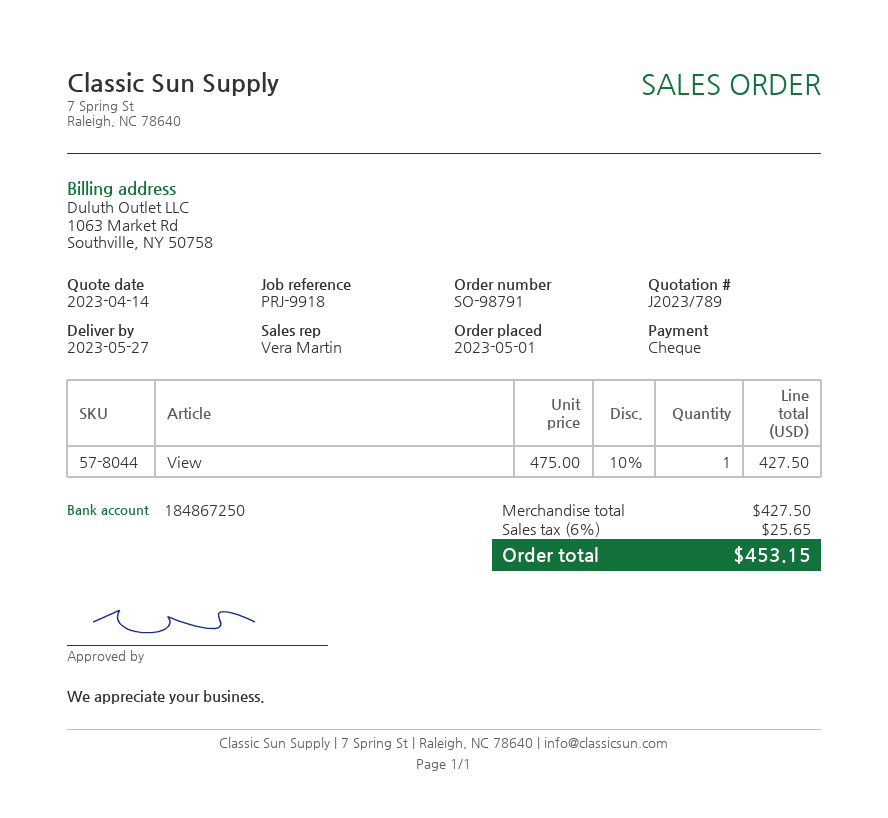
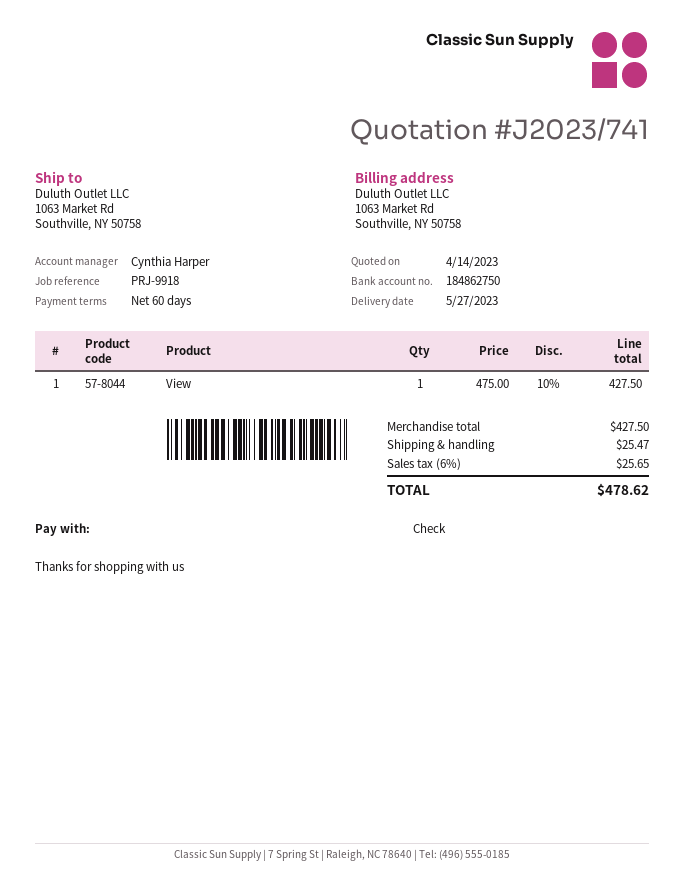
quote number: J2023/789 -> J2023/741
sales rep: Vera Martin -> Cynthia Harper
bank account: 184867250 -> 184862750
shipping: none -> 25.47
total: 453.15 -> 478.62

